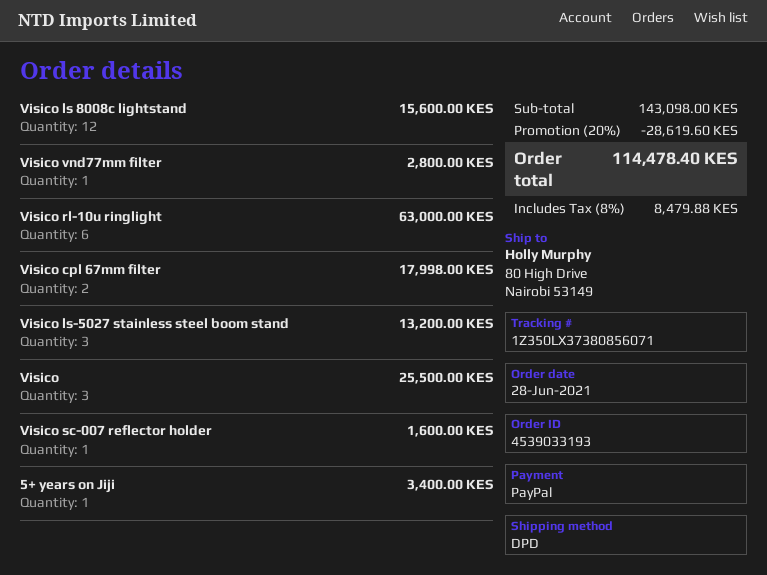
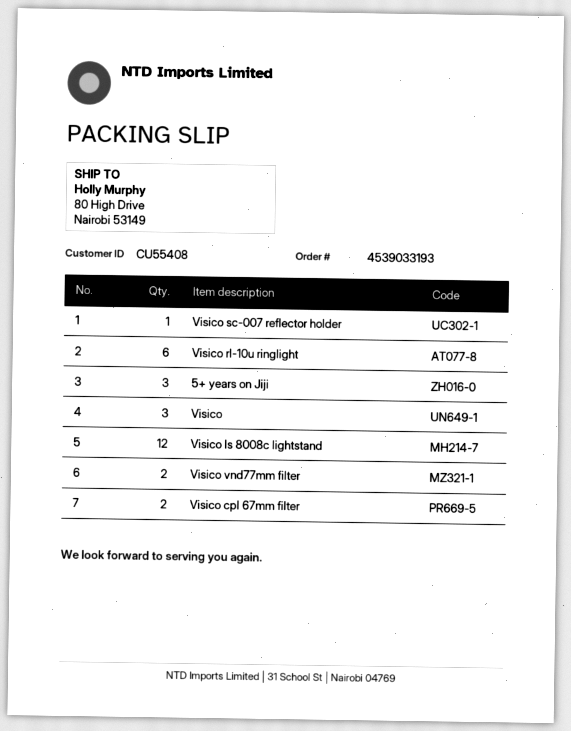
Visico vnd77mm filter: 1 -> 2
Visico ls-5027 stainless steel boom stand: 3 -> none
5+ years on Jiji: 1 -> 3

